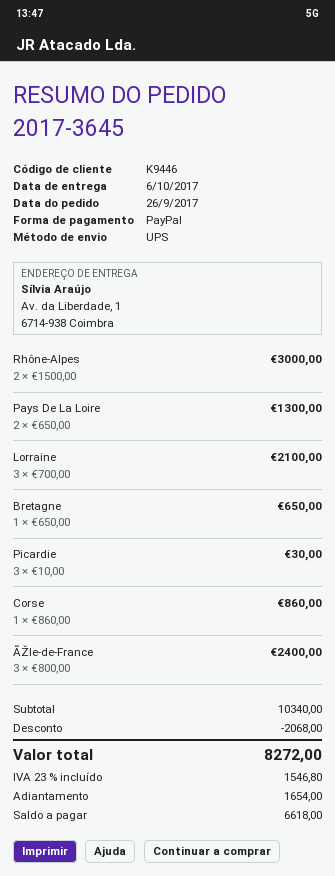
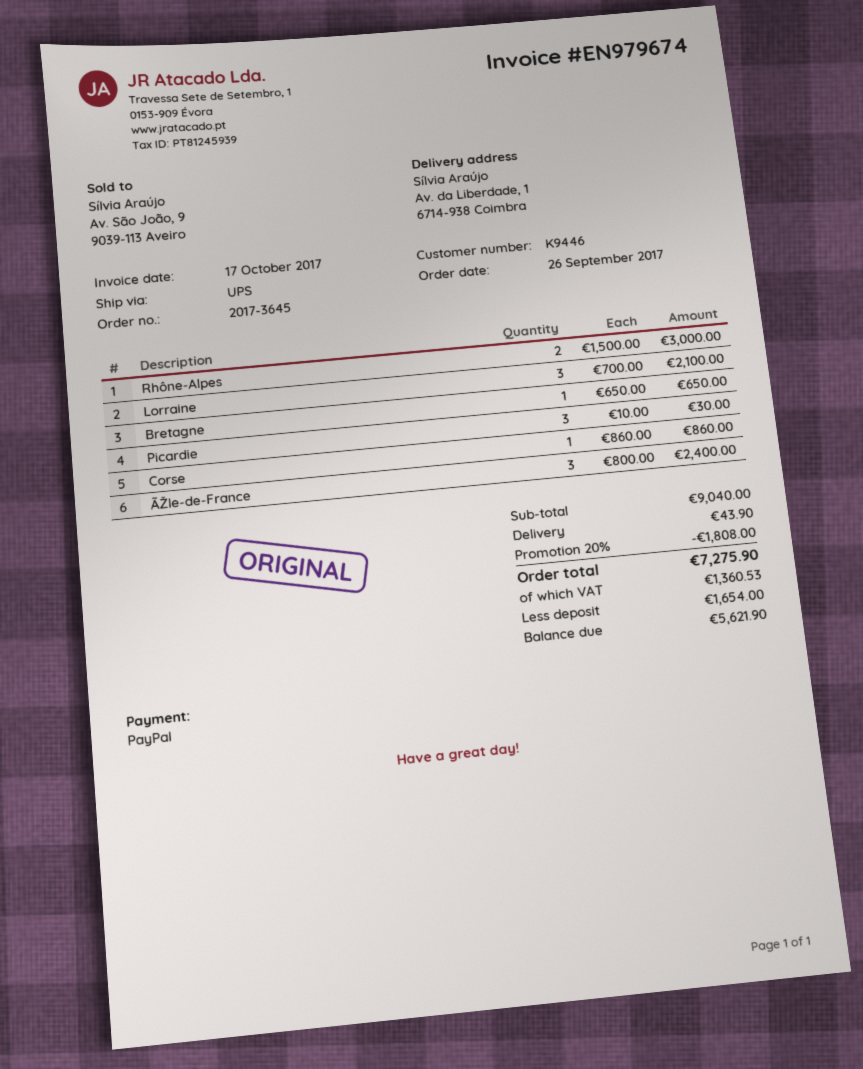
Pays De La Loire: 2 x 650.00 = 1300.00 -> none
subtotal: 10340.00 -> 9040.00
discount: 2068.00 -> 1808.00
shipping: none -> 43.90
tax: 1546.80 -> 1360.53
total: 8272.00 -> 7275.90
balance: 6618.00 -> 5621.90

